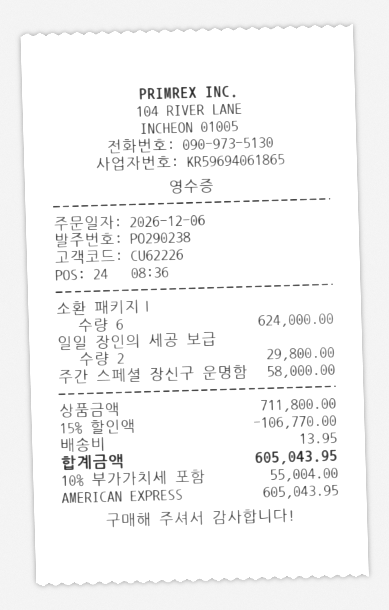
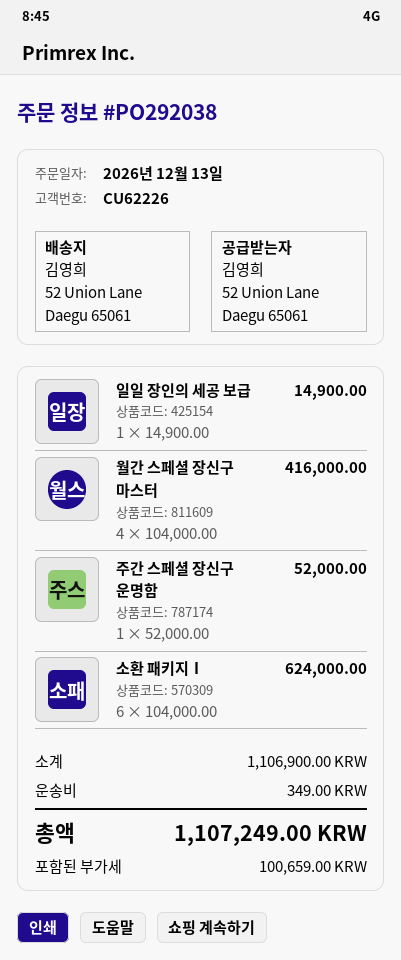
order number: PO290238 -> PO292038
order date: 2026-12-06 -> 2026-12-13
일일 장인의 세공 보급: 2 for 29800.00 -> 1 for 14900.00
주간 스페셜 장신구 운명함: 1 for 58000.00 -> 1 for 52000.00
월간 스페셜 장신구 마스터: none -> 4 for 416000.00
subtotal: 711800.00 -> 1106900.00
discount: 15% = 106770.00 -> none
shipping: 13.95 -> 349.00
tax: 55004.00 -> 100659.00
total: 605043.95 -> 1107249.00

